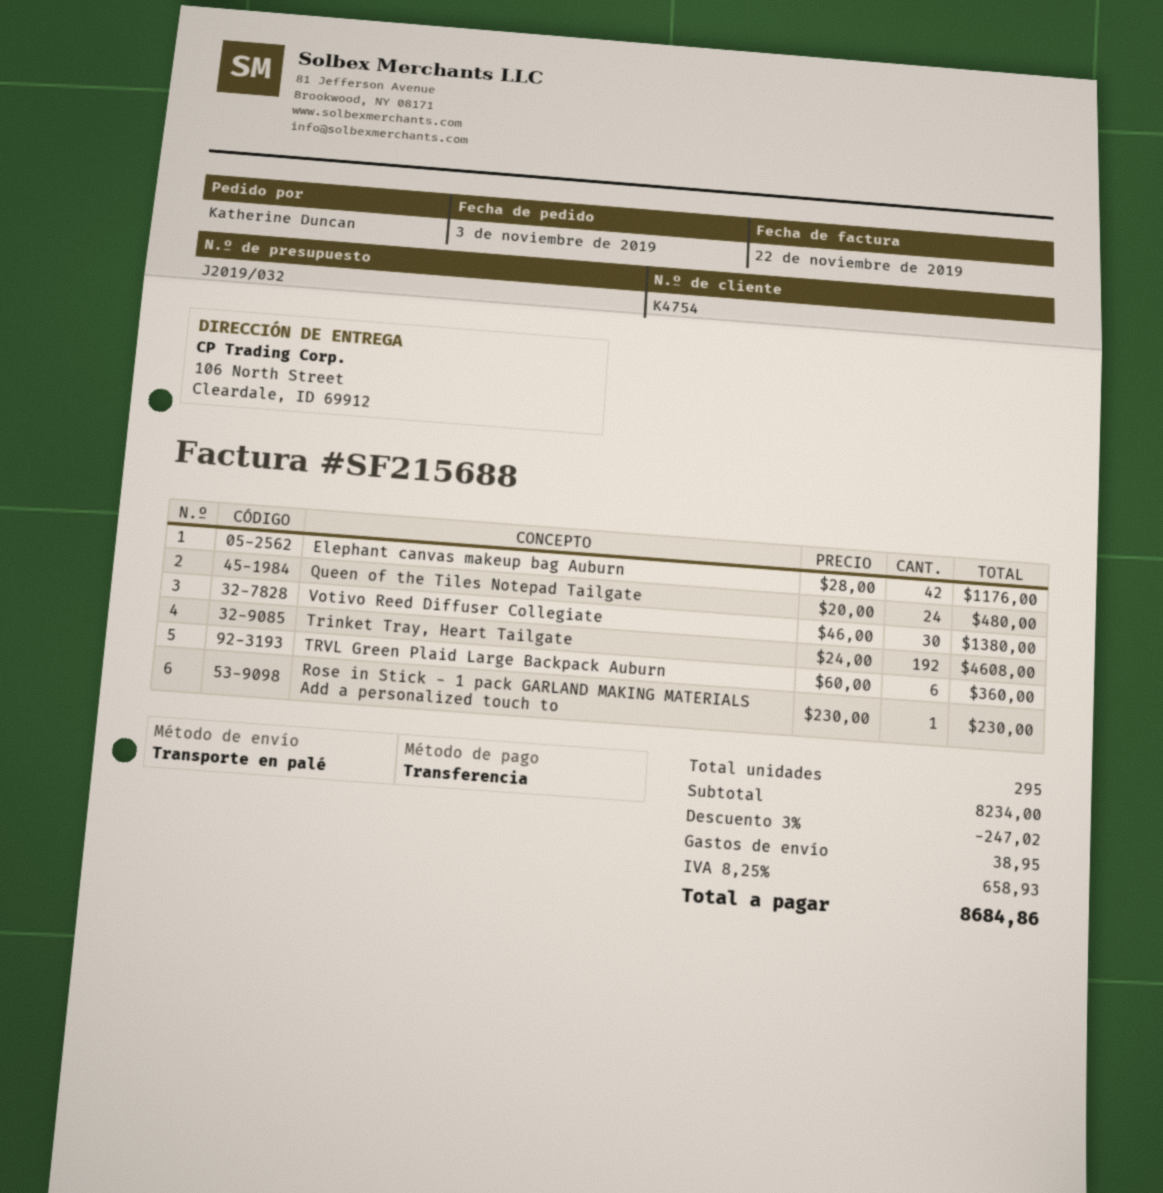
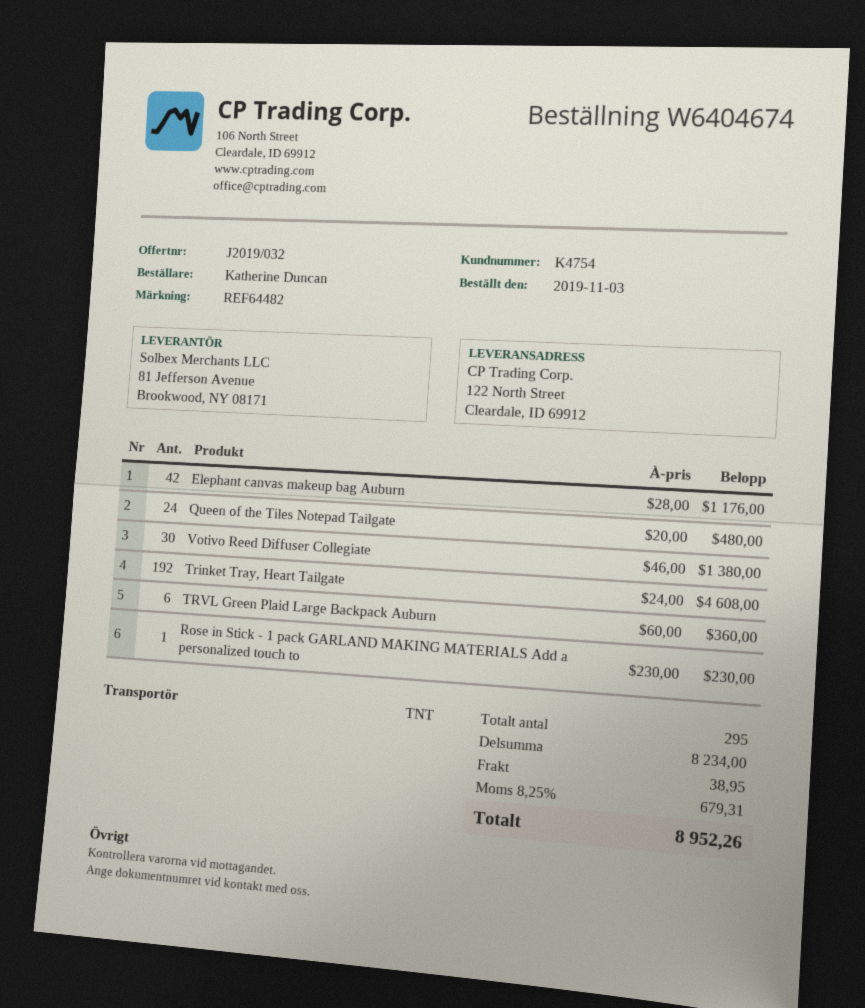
shipping method: pallet freight -> TNT
ship to: 106 North Street, Cleardale, ID 69912 -> 122 North Street, Cleardale, ID 69912
discount: 3% = 247.02 -> none
tax: 8.25% = 658.93 -> 8.25% = 679.31
total: 8684.86 -> 8952.26

